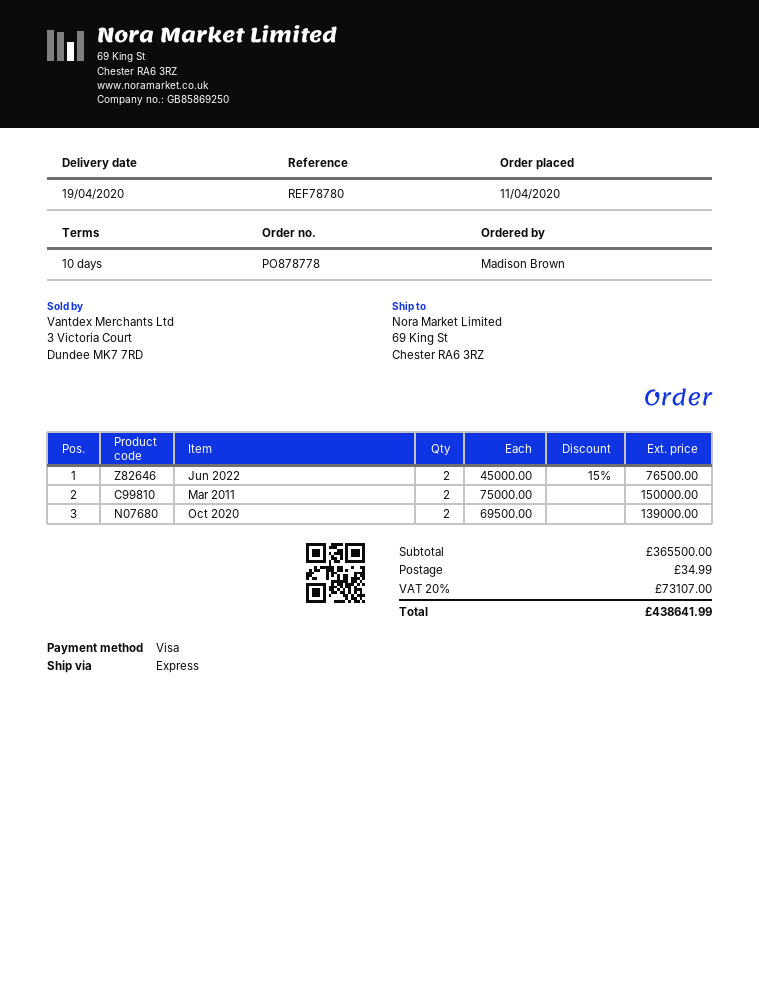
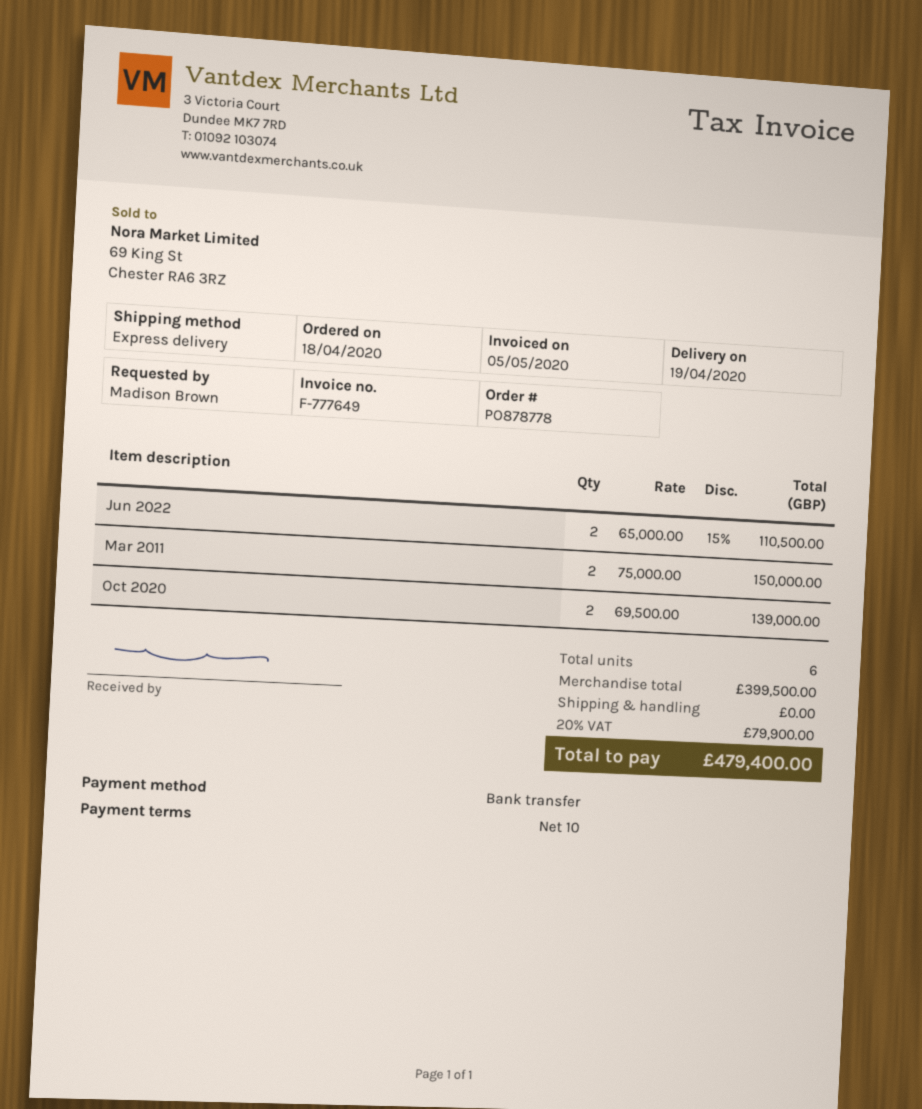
order date: 2020-04-11 -> 2020-04-18
payment method: Visa -> bank transfer
Jun 2022: 2 x 45000.00 - 15% = 76500.00 -> 2 x 65000.00 - 15% = 110500.00
subtotal: 365500.00 -> 399500.00
shipping: 34.99 -> 0.00
tax: 20% = 73107.00 -> 20% = 79900.00
total: 438641.99 -> 479400.00

